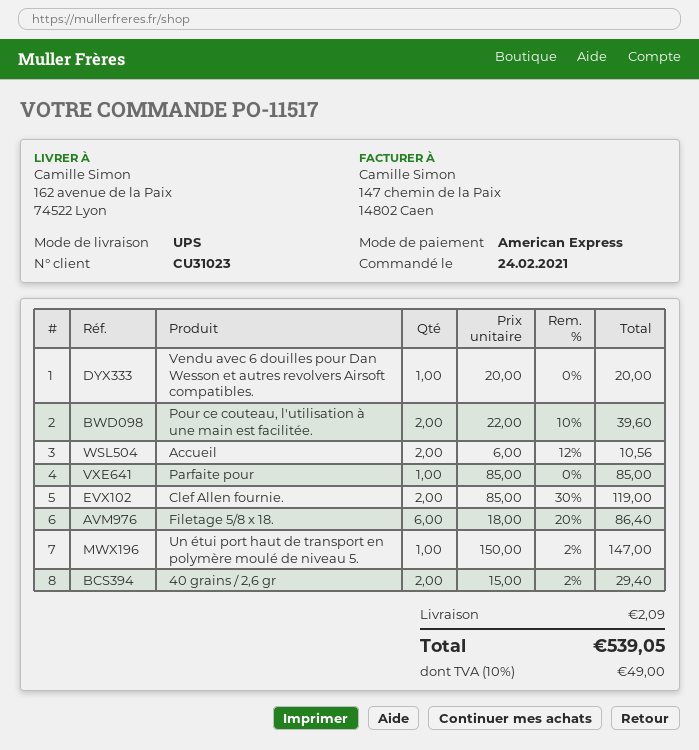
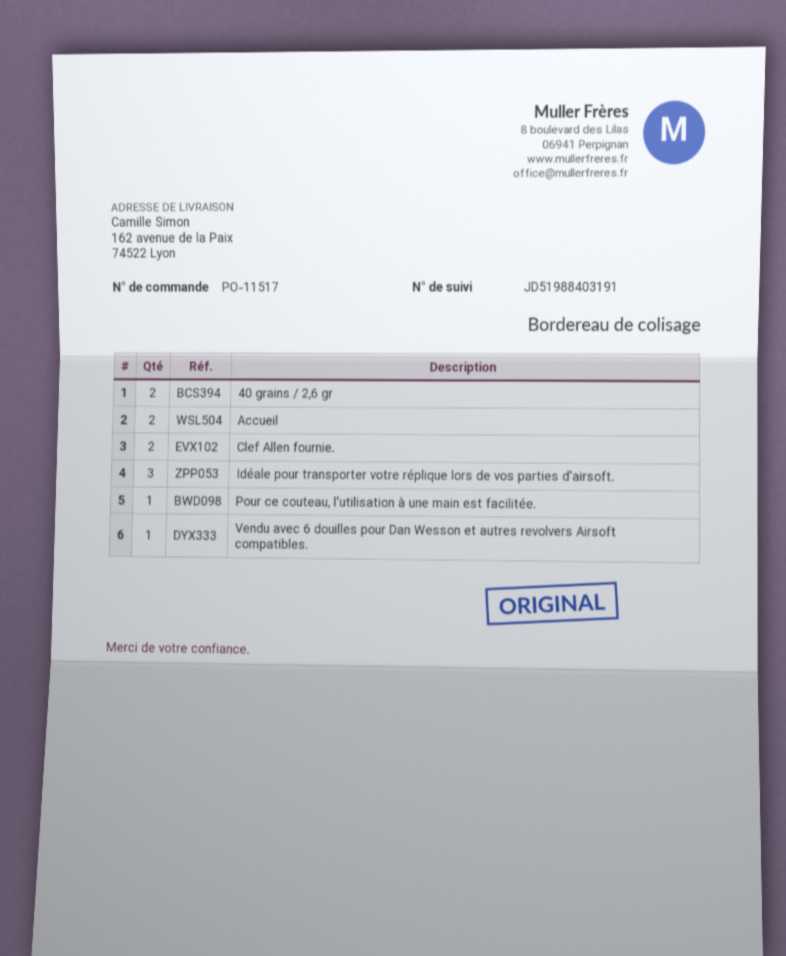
Pour ce couteau, l'utilisation à une main est facilitée.: 2 -> 1
Parfaite pour: 1 -> none
Filetage 5/8 x 18.: 6 -> none
Un étui port haut de transport en polymère moulé de niveau 5.: 1 -> none
Idéale pour transporter votre réplique lors de vos parties d'airsoft.: none -> 3

